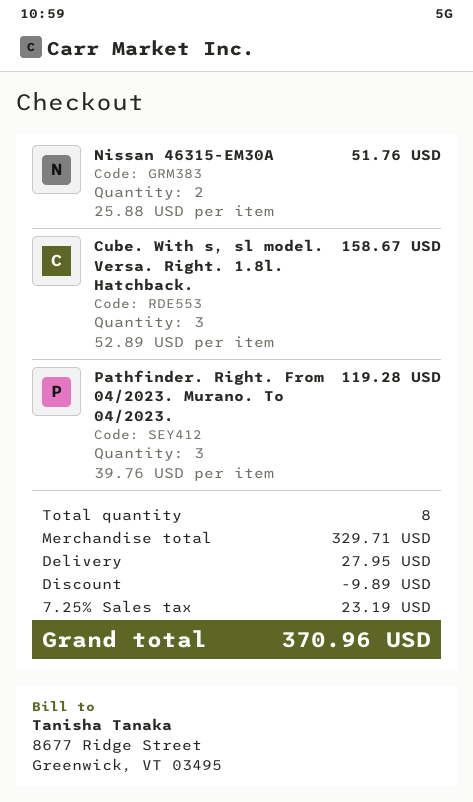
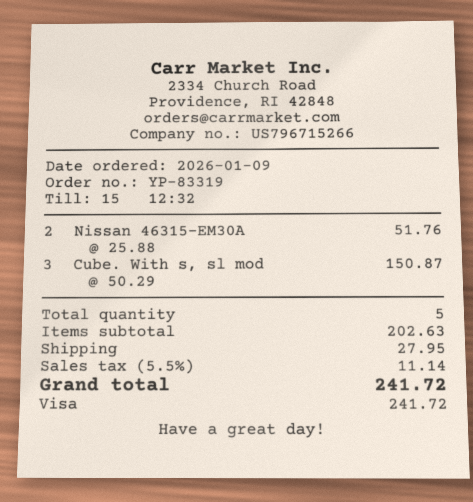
Cube. With s, sl model. Versa. Right. 1.8l. Hatchback.: 3 x 52.89 = 158.67 -> 3 x 50.29 = 150.87
Pathfinder. Right. From 04/2023. Murano. To 04/2023.: 3 x 39.76 = 119.28 -> none
total quantity: 8 -> 5
subtotal: 329.71 -> 202.63
discount: 9.89 -> none
tax: 7.25% = 23.19 -> 5.5% = 11.14
total: 370.96 -> 241.72

